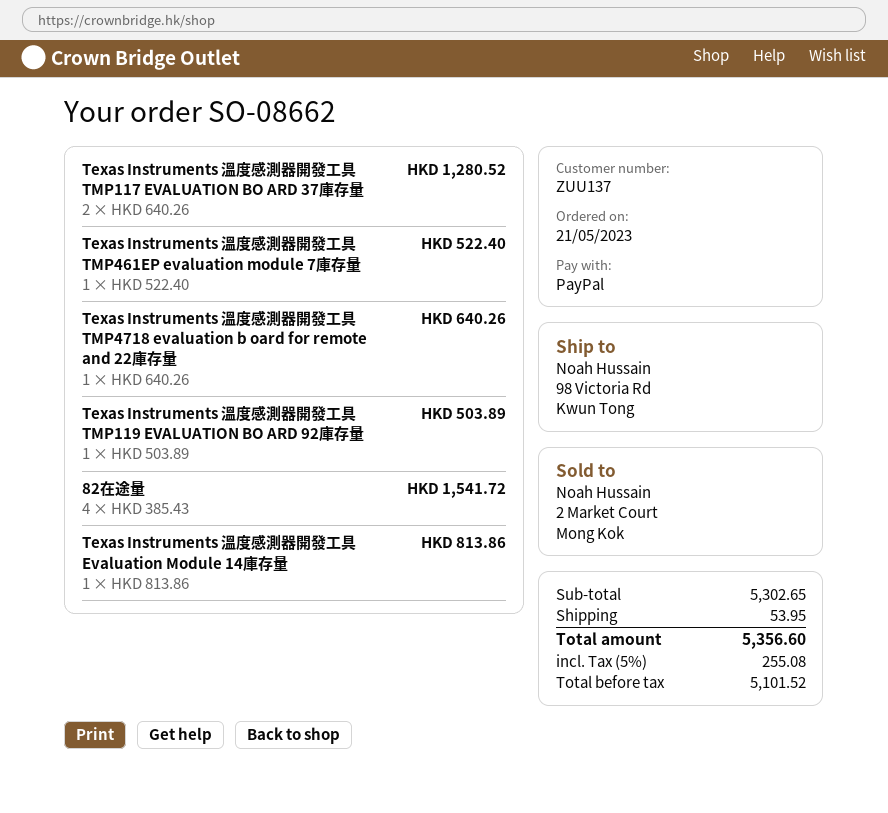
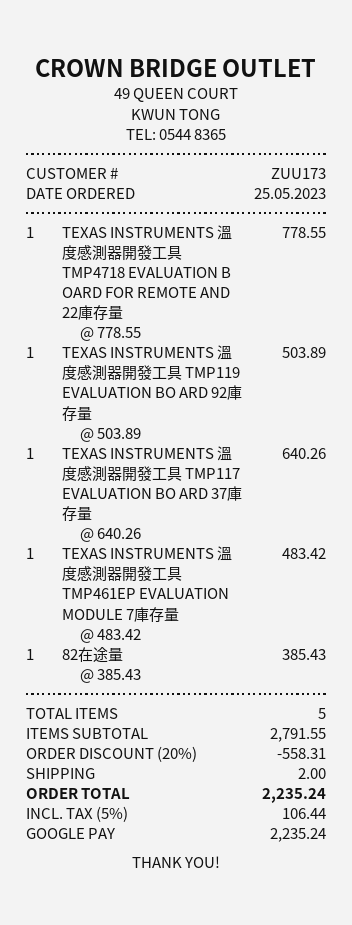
order date: 2023-05-21 -> 2023-05-25
customer number: ZUU137 -> ZUU173
payment method: PayPal -> Google Pay
Texas Instruments 溫度感測器開發工具 TMP117 EVALUATION BO ARD 37庫存量: 2 x 640.26 = 1280.52 -> 1 x 640.26 = 640.26
Texas Instruments 溫度感測器開發工具 TMP461EP evaluation module 7庫存量: 1 x 522.40 = 522.40 -> 1 x 483.42 = 483.42
Texas Instruments 溫度感測器開發工具 TMP4718 evaluation b oard for remote and 22庫存量: 1 x 640.26 = 640.26 -> 1 x 778.55 = 778.55
82在途量: 4 x 385.43 = 1541.72 -> 1 x 385.43 = 385.43
Texas Instruments 溫度感測器開發工具 Evaluation Module 14庫存量: 1 x 813.86 = 813.86 -> none
subtotal: 5302.65 -> 2791.55
discount: none -> 20% = 558.31
shipping: 53.95 -> 2.00
tax: 5% = 255.08 -> 5% = 106.44
total: 5356.60 -> 2235.24

